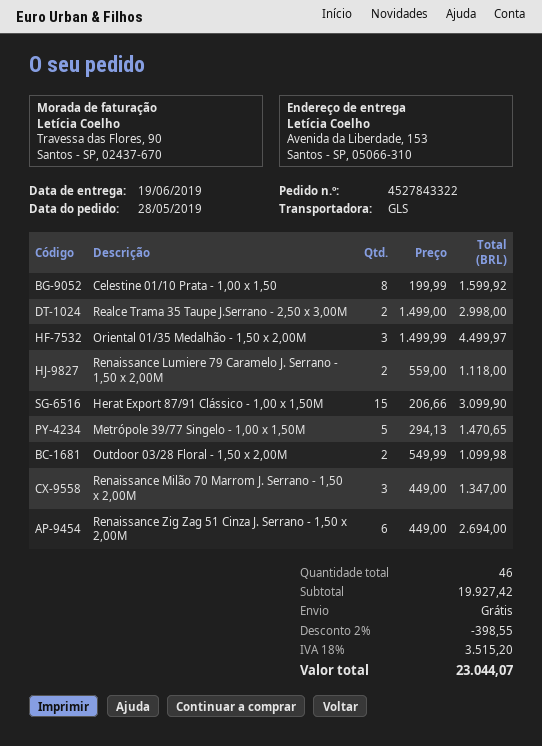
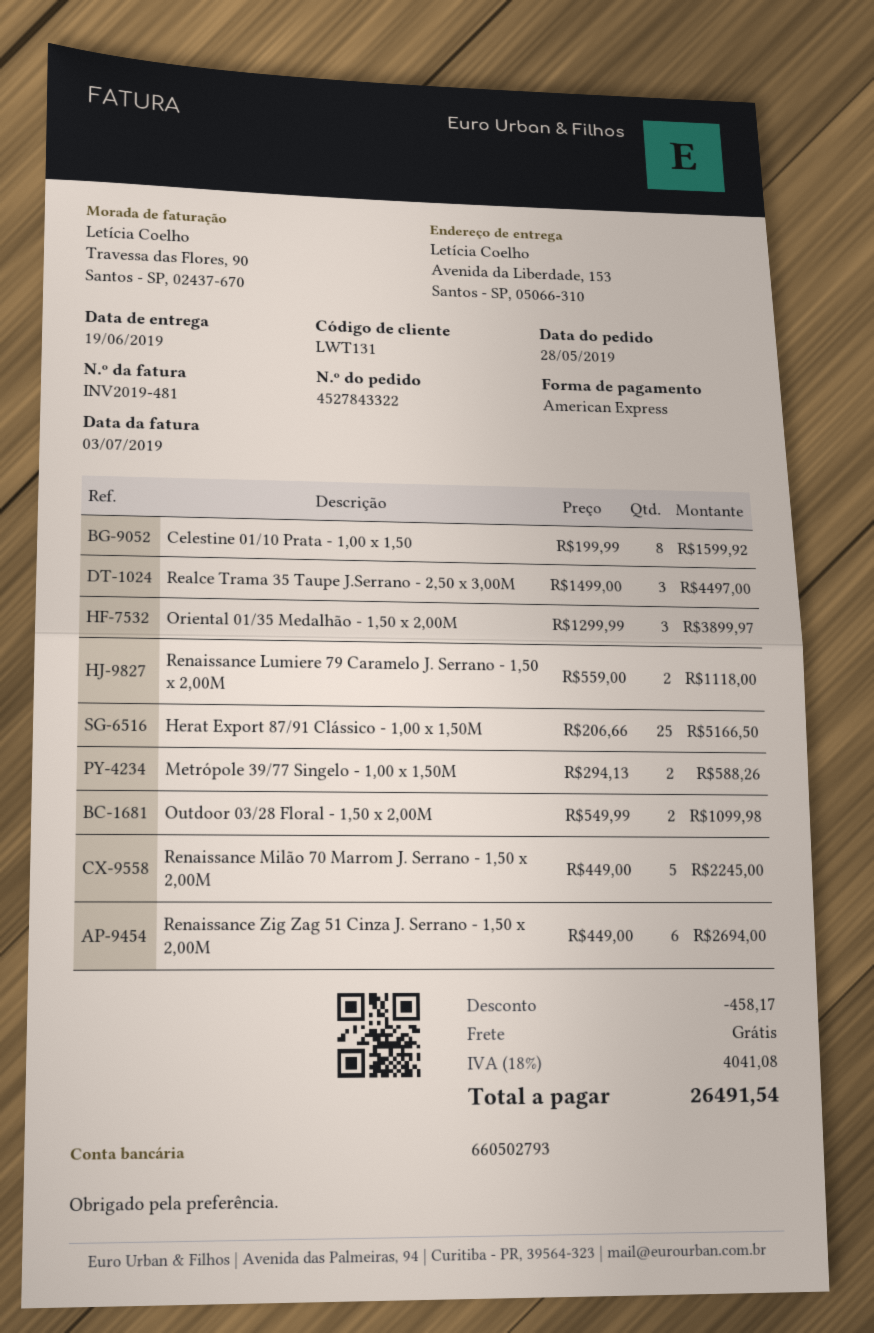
Realce Trama 35 Taupe J.Serrano - 2,50 x 3,00M: 2 x 1499.00 = 2998.00 -> 3 x 1499.00 = 4497.00
Oriental 01/35 Medalhão - 1,50 x 2,00M: 3 x 1499.99 = 4499.97 -> 3 x 1299.99 = 3899.97
Herat Export 87/91 Clássico - 1,00 x 1,50M: 15 x 206.66 = 3099.90 -> 25 x 206.66 = 5166.50
Metrópole 39/77 Singelo - 1,00 x 1,50M: 5 x 294.13 = 1470.65 -> 2 x 294.13 = 588.26
Renaissance Milão 70 Marrom J. Serrano - 1,50 x 2,00M: 3 x 449.00 = 1347.00 -> 5 x 449.00 = 2245.00
discount: 398.55 -> 458.17
tax: 18% = 3515.20 -> 18% = 4041.08
total: 23044.07 -> 26491.54

